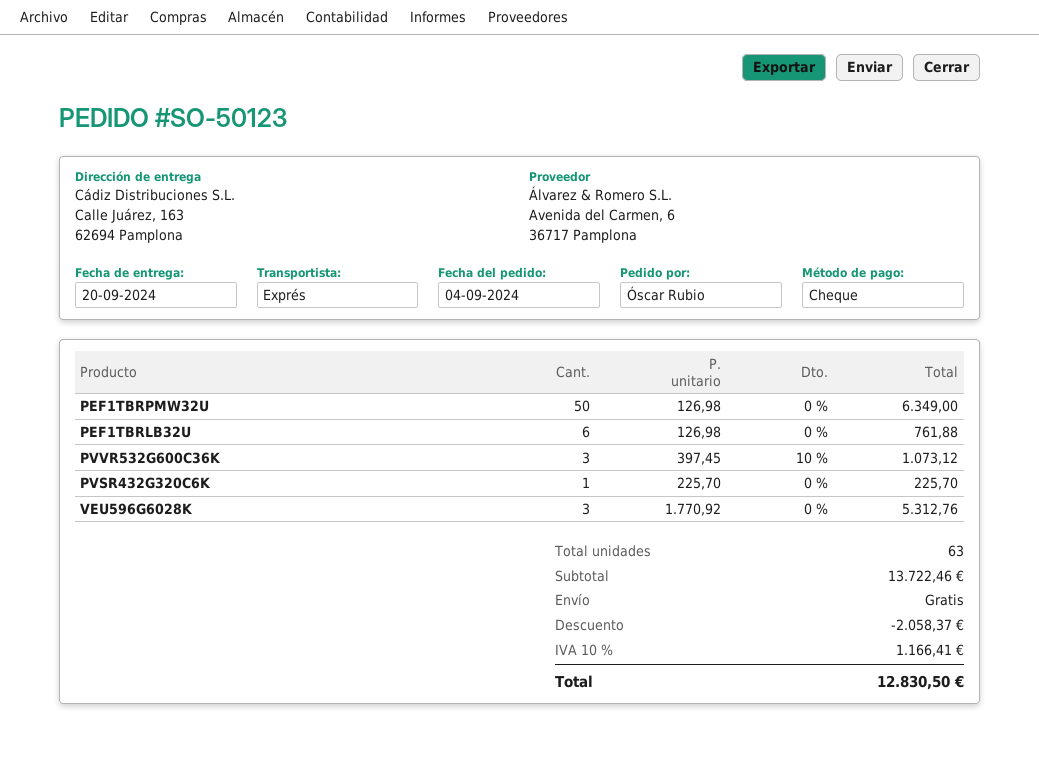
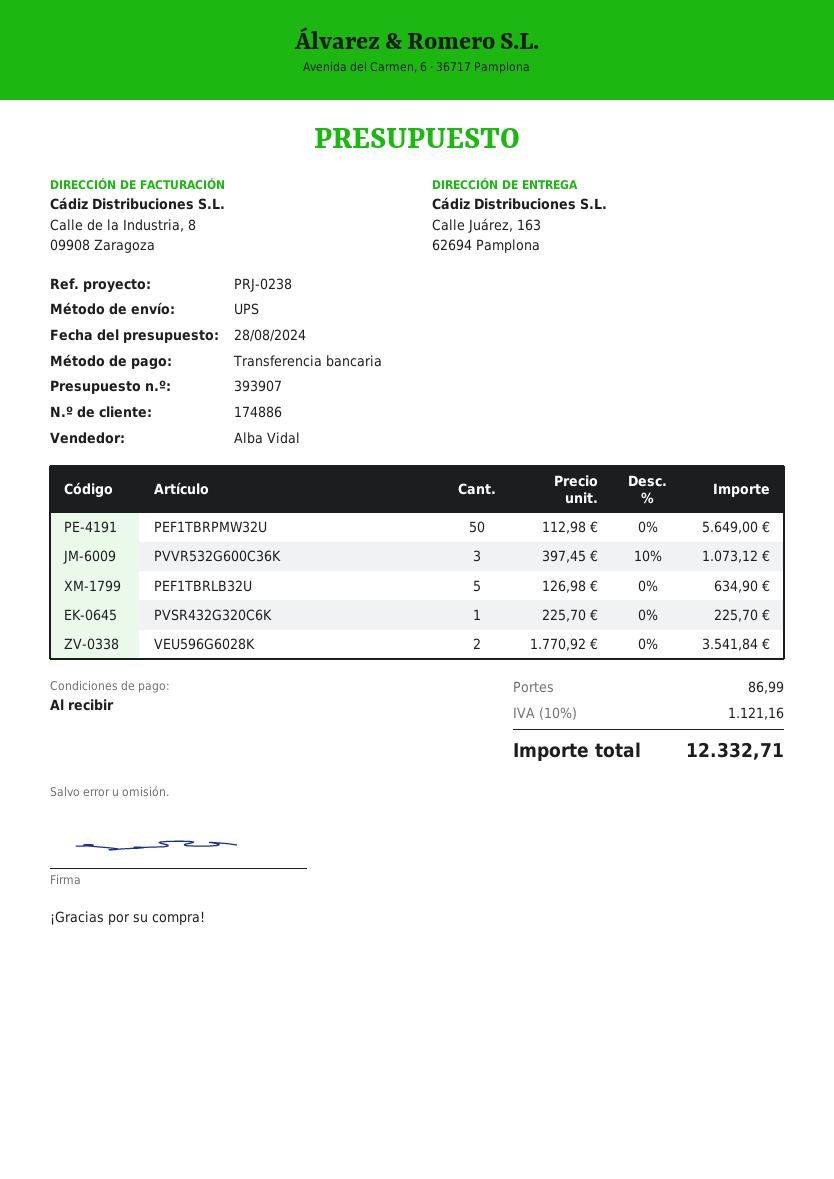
payment method: cheque -> bank transfer
shipping method: express -> UPS
PEF1TBRPMW32U: 50 x 126.98 = 6349.00 -> 50 x 112.98 = 5649.00
PEF1TBRLB32U: 6 x 126.98 = 761.88 -> 5 x 126.98 = 634.90
VEU596G6028K: 3 x 1770.92 = 5312.76 -> 2 x 1770.92 = 3541.84
discount: 2058.37 -> none
shipping: 0.00 -> 86.99
tax: 10% = 1166.41 -> 10% = 1121.16
total: 12830.50 -> 12332.71

